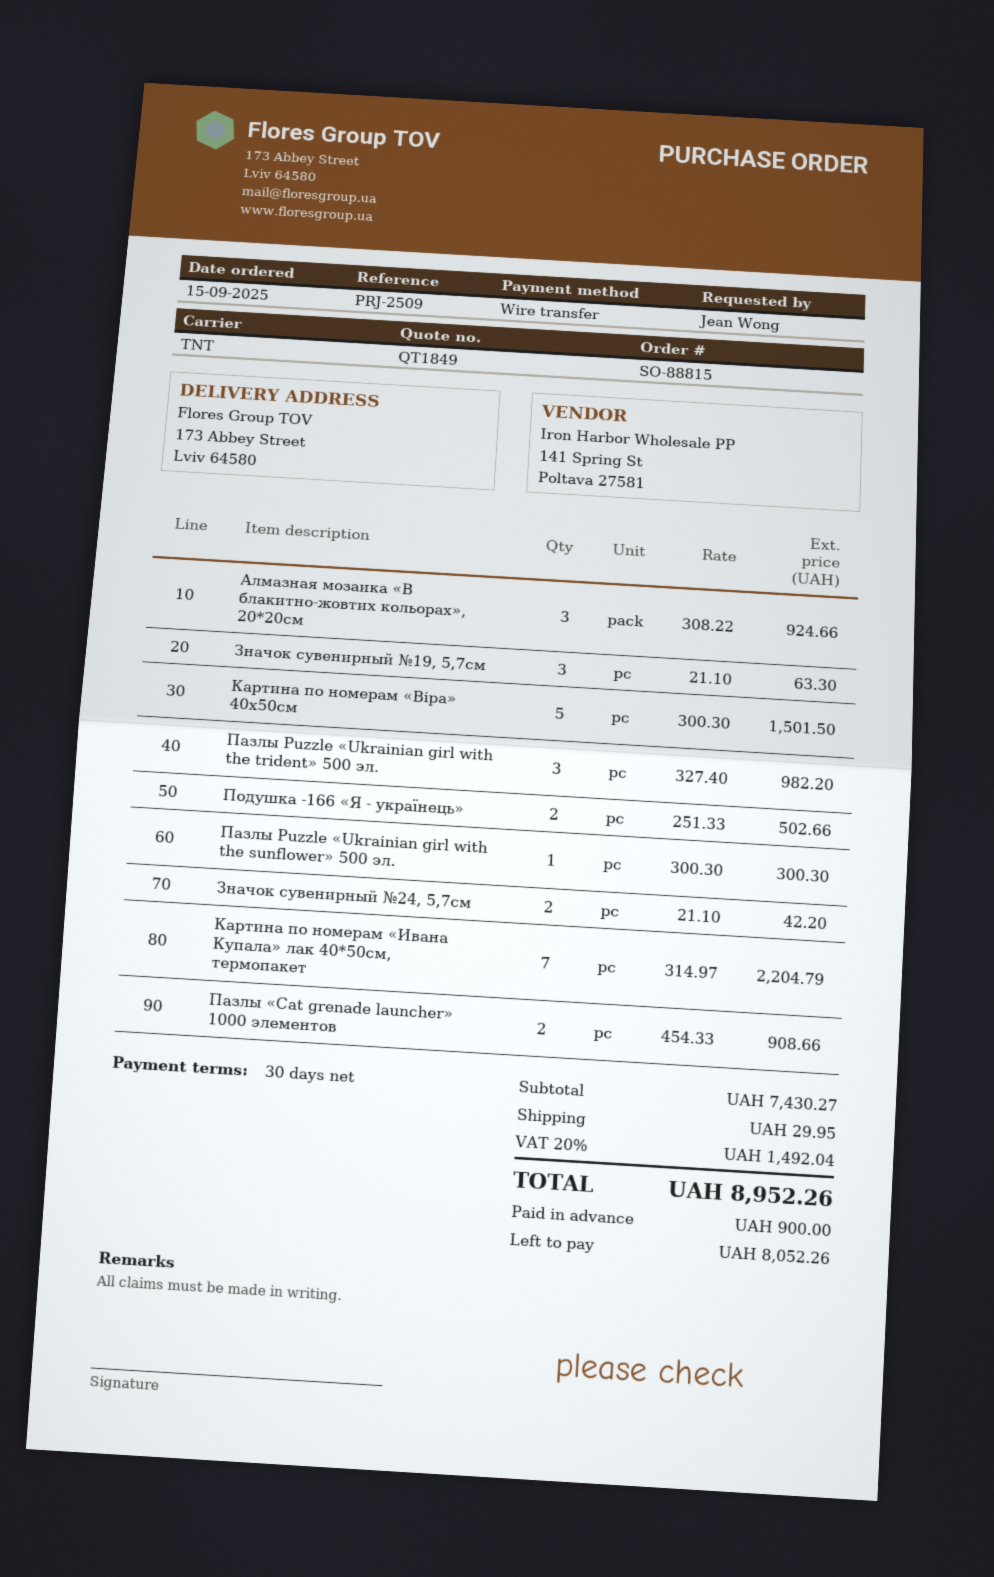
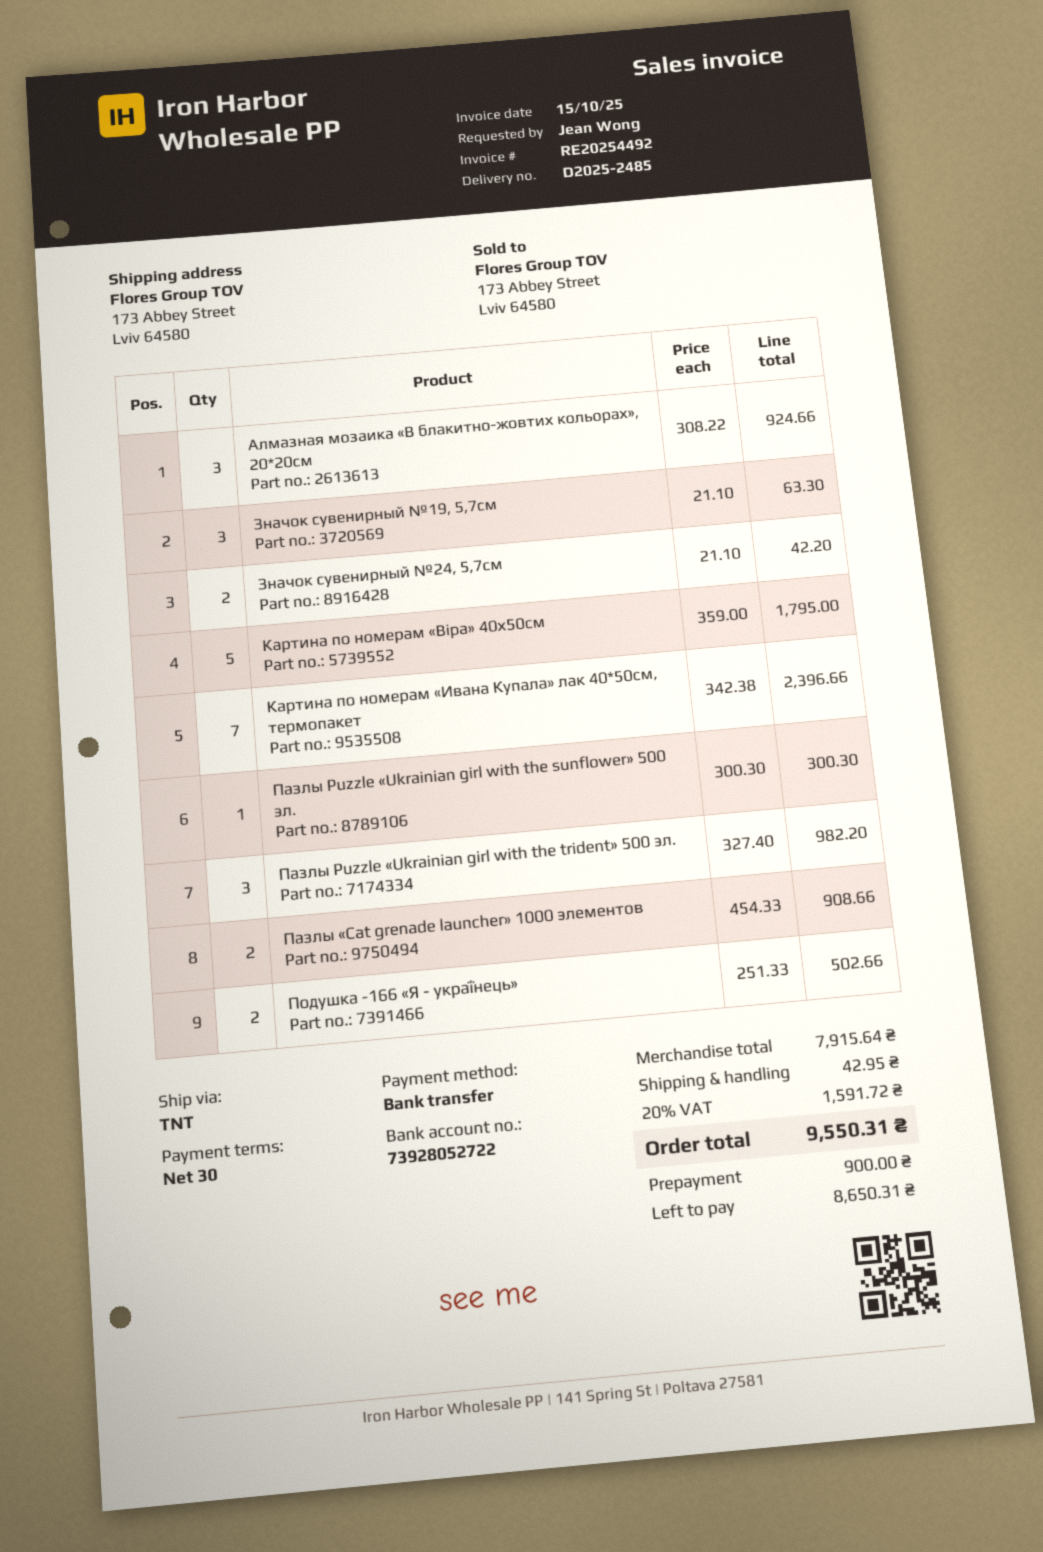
Картина по номерам «Віра» 40х50см: 5 x 300.30 = 1501.50 -> 5 x 359.00 = 1795.00
Картина по номерам «Ивана Купала» лак 40*50см, термопакет: 7 x 314.97 = 2204.79 -> 7 x 342.38 = 2396.66
subtotal: 7430.27 -> 7915.64
shipping: 29.95 -> 42.95
tax: 20% = 1492.04 -> 20% = 1591.72
total: 8952.26 -> 9550.31
balance: 8052.26 -> 8650.31

